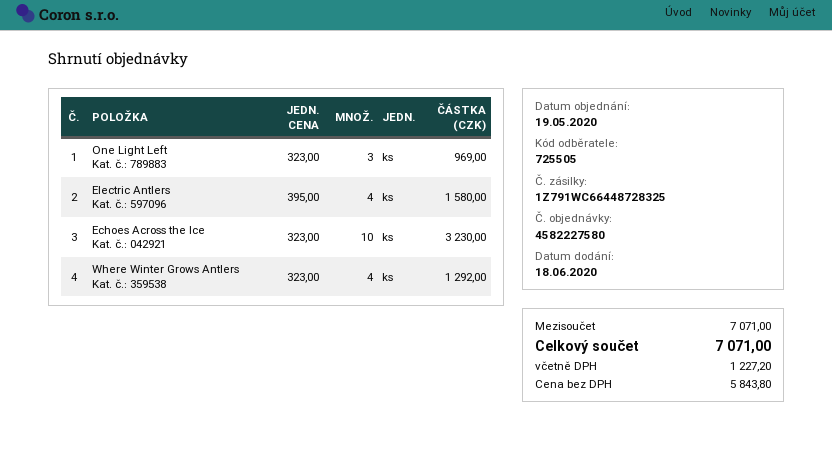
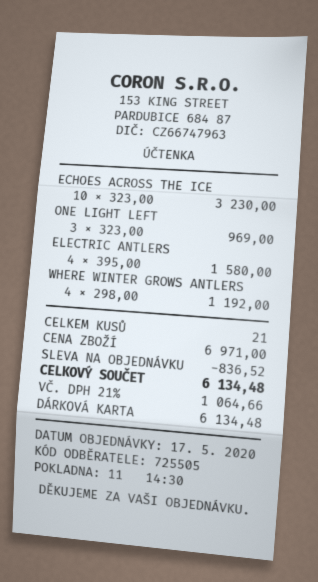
order date: 2020-05-19 -> 2020-05-17
Where Winter Grows Antlers: 4 x 323.00 = 1292.00 -> 4 x 298.00 = 1192.00
subtotal: 7071.00 -> 6971.00
discount: none -> 836.52
tax: 1227.20 -> 1064.66
total: 7071.00 -> 6134.48

